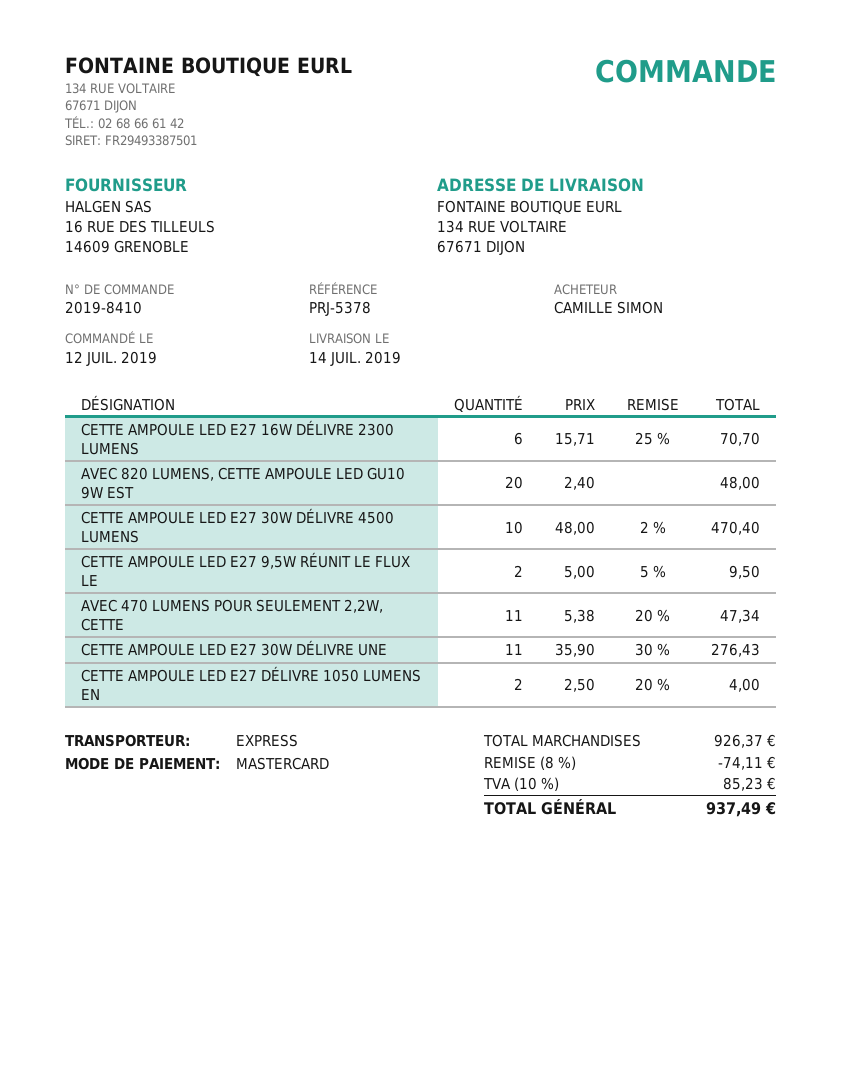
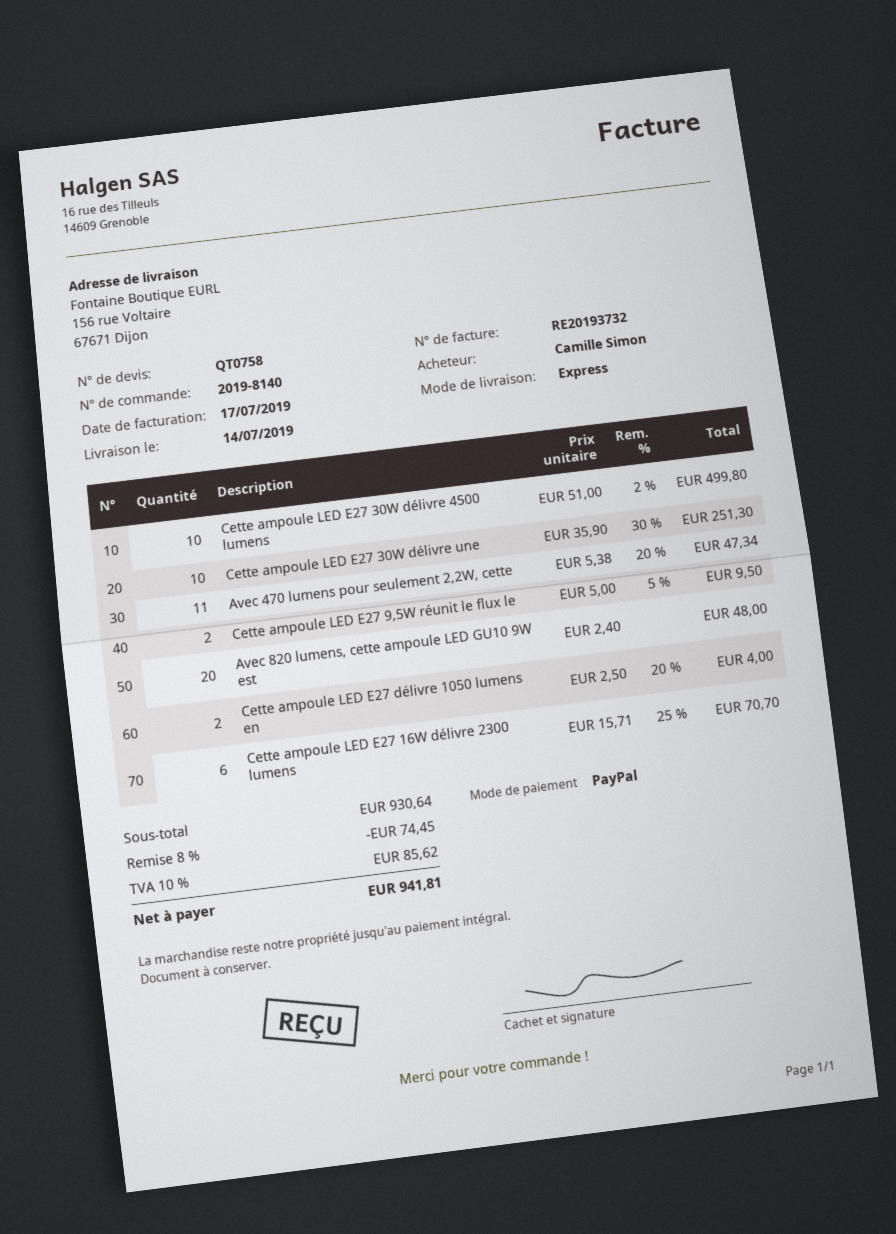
order number: 2019-8410 -> 2019-8140
payment method: Mastercard -> PayPal
ship to: 134 RUE VOLTAIRE, 67671 DIJON -> 156 rue Voltaire, 67671 Dijon
CETTE AMPOULE LED E27 30W DÉLIVRE 4500 LUMENS: 10 x 48.00 - 2% = 470.40 -> 10 x 51.00 - 2% = 499.80
CETTE AMPOULE LED E27 30W DÉLIVRE UNE: 11 x 35.90 - 30% = 276.43 -> 10 x 35.90 - 30% = 251.30
subtotal: 926.37 -> 930.64
discount: 8% = 74.11 -> 8% = 74.45
tax: 10% = 85.23 -> 10% = 85.62
total: 937.49 -> 941.81

